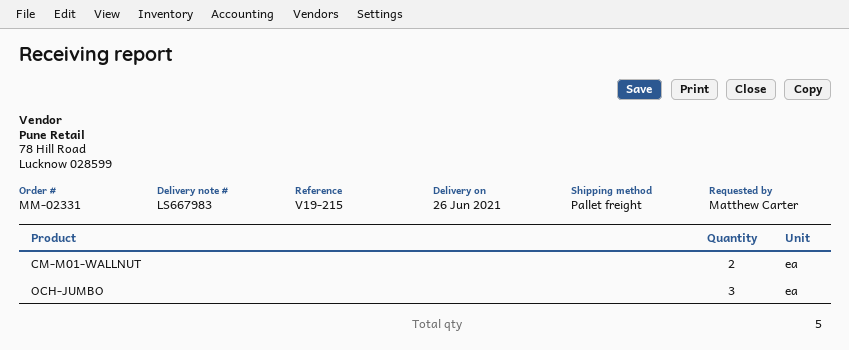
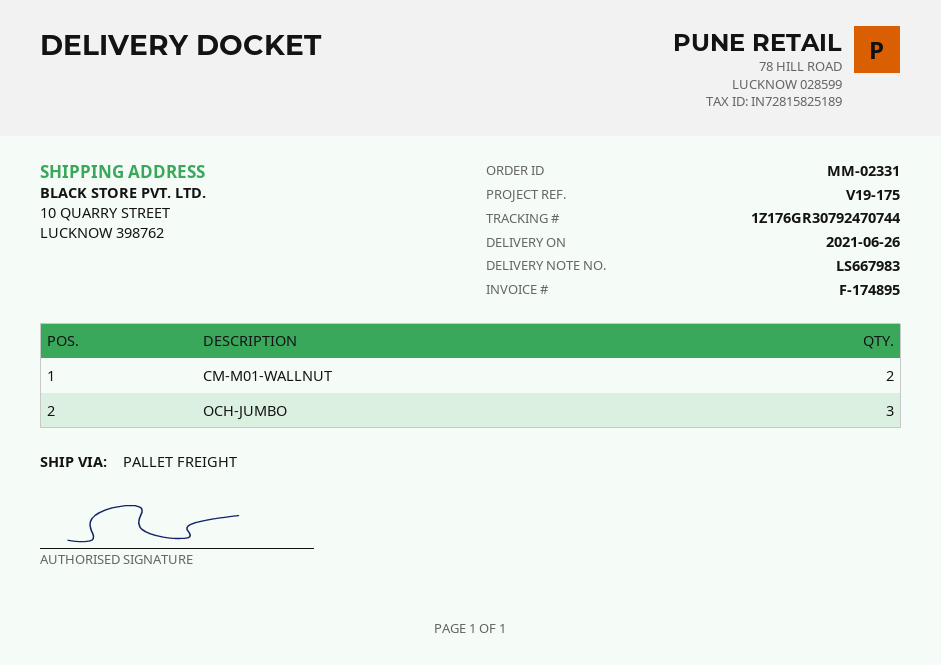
reference: V19-215 -> V19-175

